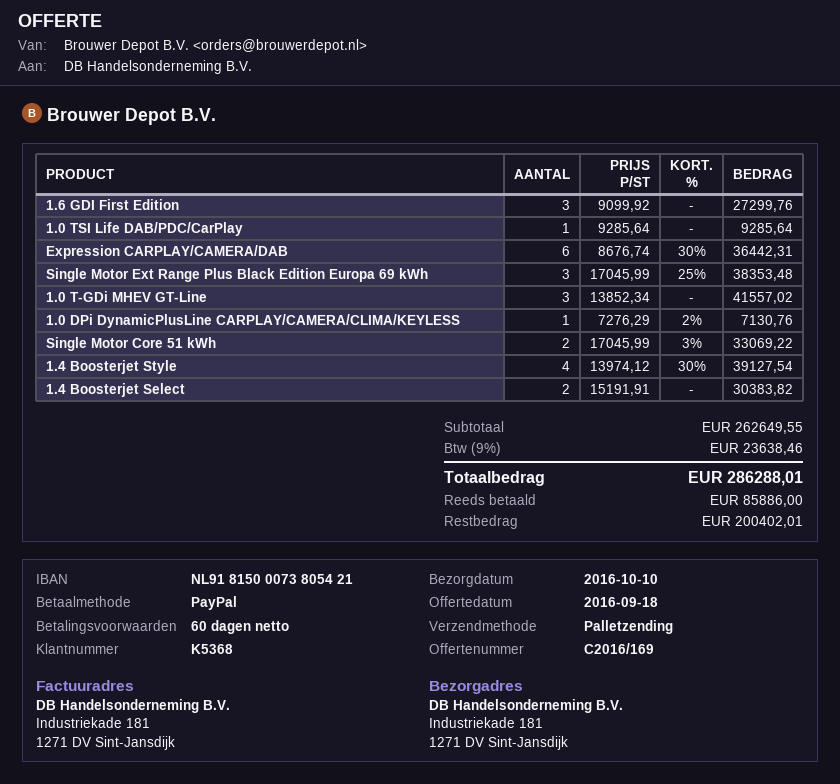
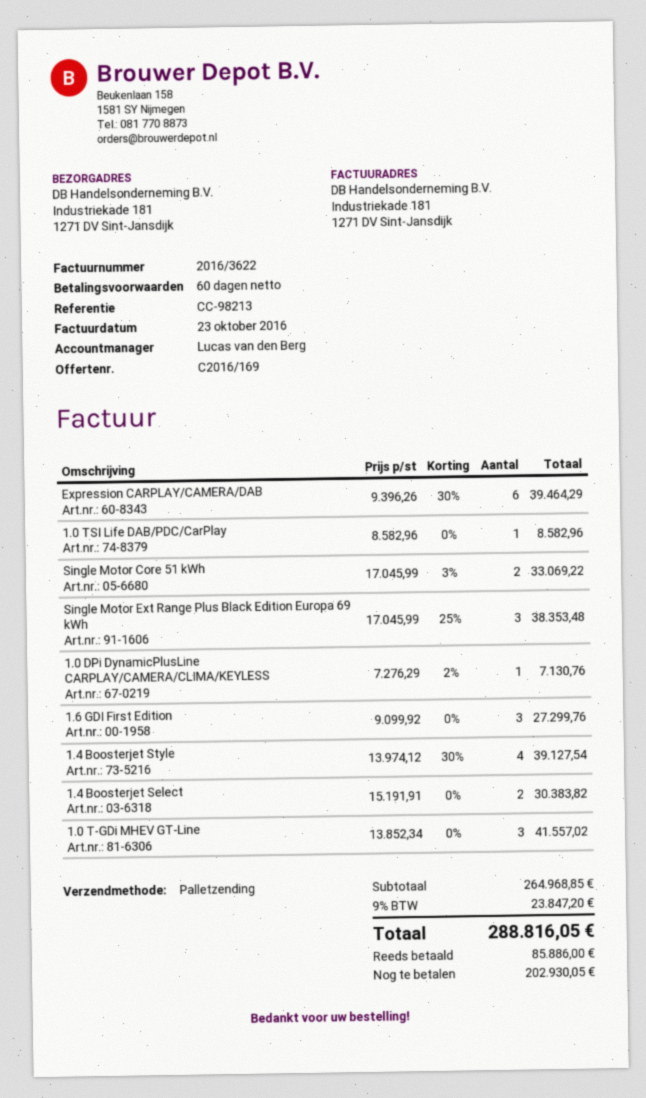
1.0 TSI Life DAB/PDC/CarPlay: 1 x 9285.64 = 9285.64 -> 1 x 8582.96 = 8582.96
Expression CARPLAY/CAMERA/DAB: 6 x 8676.74 - 30% = 36442.31 -> 6 x 9396.26 - 30% = 39464.29
subtotal: 262649.55 -> 264968.85
tax: 9% = 23638.46 -> 9% = 23847.20
total: 286288.01 -> 288816.05
balance: 200402.01 -> 202930.05

